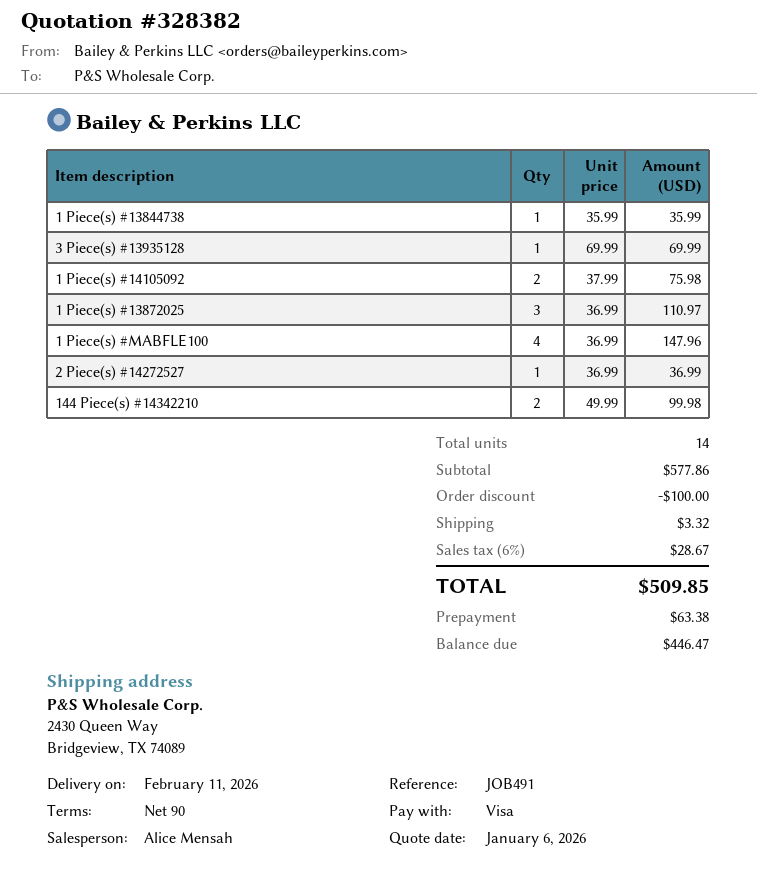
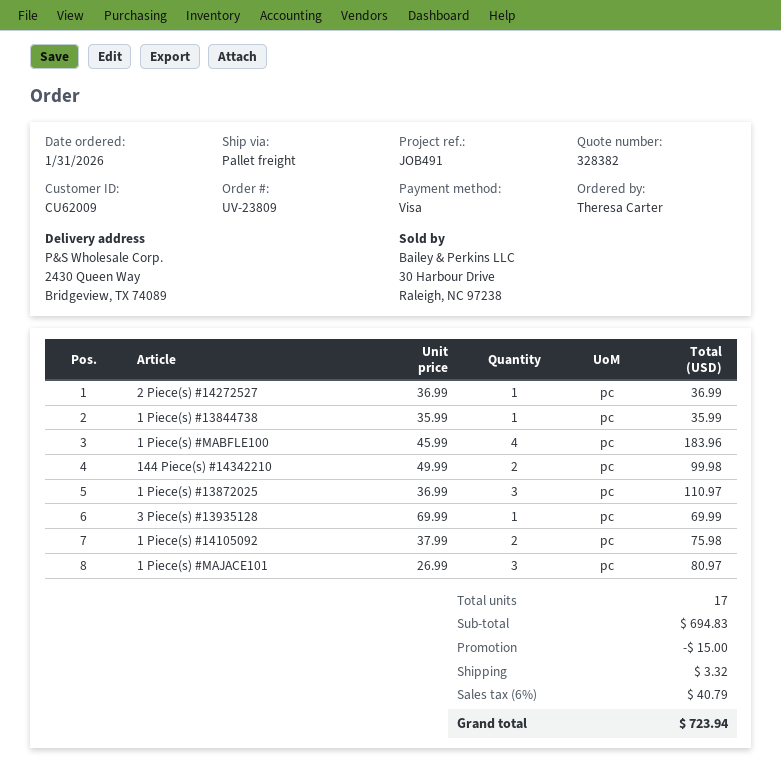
1 Piece(s) #MABFLE100: 4 x 36.99 = 147.96 -> 4 x 45.99 = 183.96
1 Piece(s) #MAJACE101: none -> 3 x 26.99 = 80.97
total quantity: 14 -> 17
subtotal: 577.86 -> 694.83
discount: 100.00 -> 15.00
tax: 6% = 28.67 -> 6% = 40.79
total: 509.85 -> 723.94

